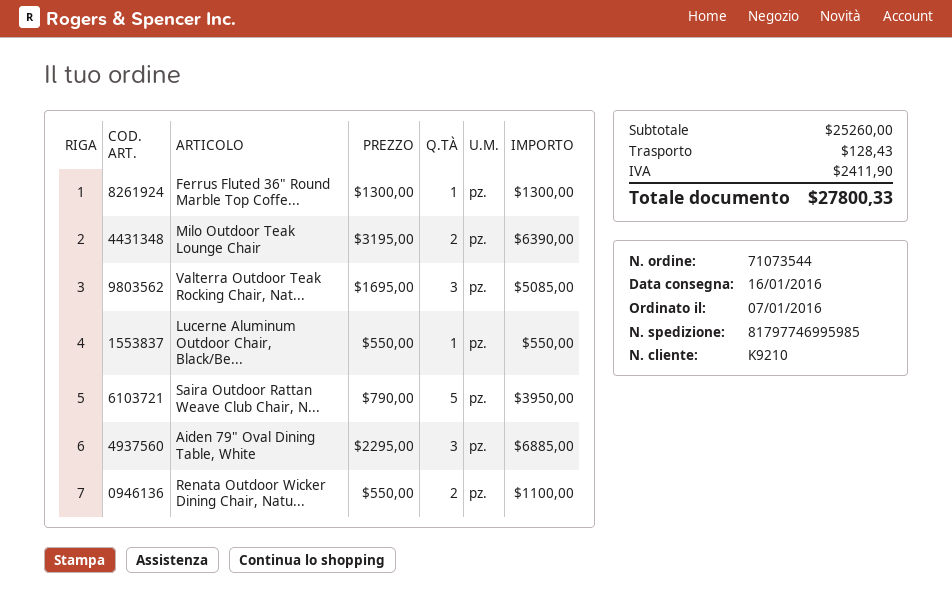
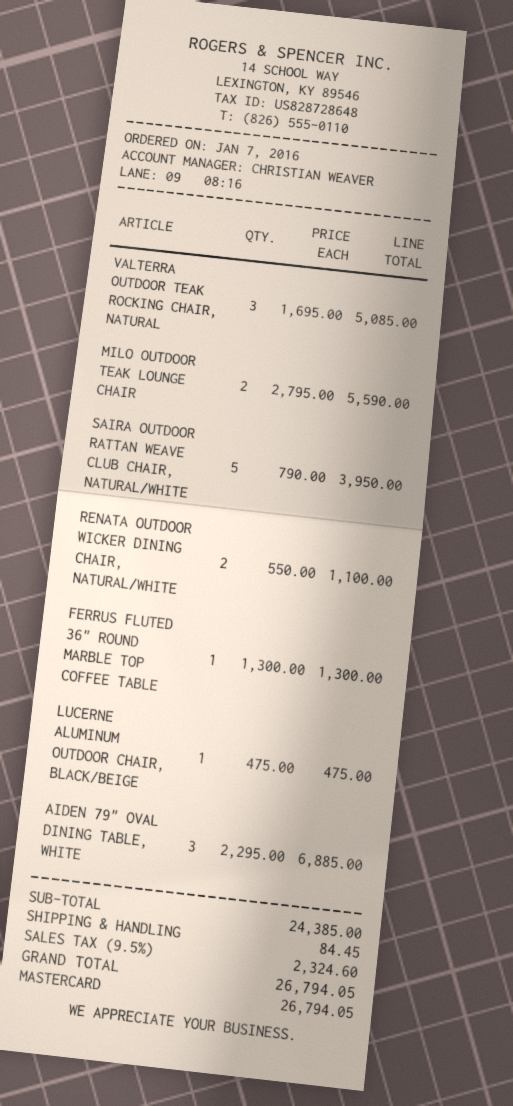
Milo Outdoor Teak Lounge Chair: 2 x 3195.00 = 6390.00 -> 2 x 2795.00 = 5590.00
Lucerne Aluminum Outdoor Chair, Black/Be...: 1 x 550.00 = 550.00 -> 1 x 475.00 = 475.00
subtotal: 25260.00 -> 24385.00
shipping: 128.43 -> 84.45
tax: 2411.90 -> 2324.60
total: 27800.33 -> 26794.05

